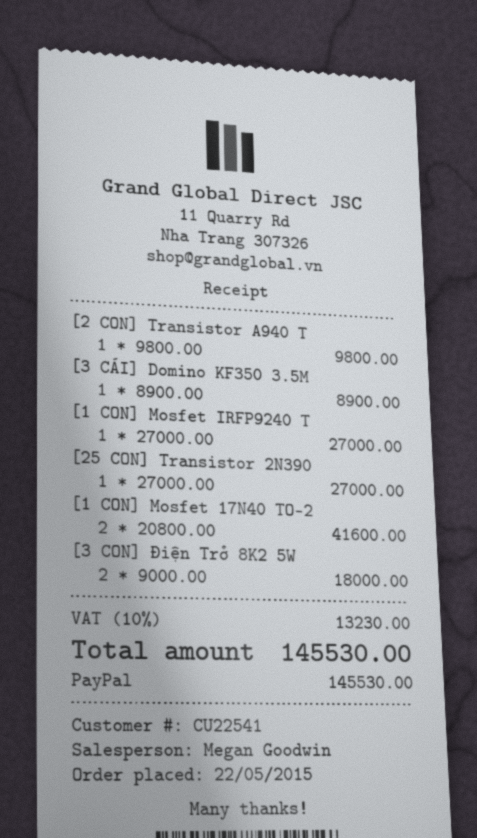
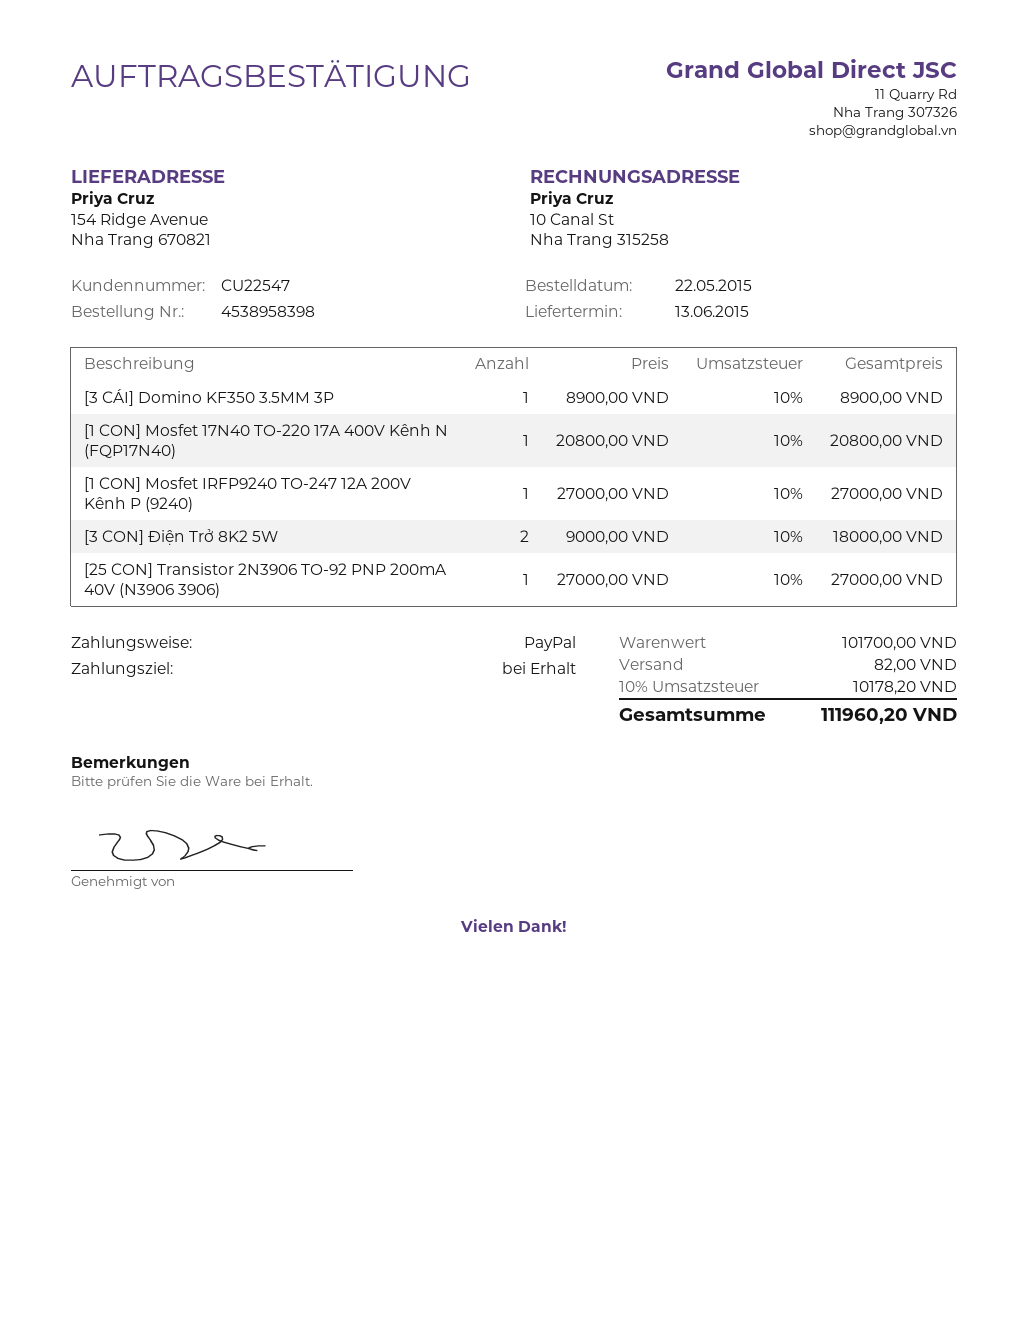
customer number: CU22541 -> CU22547
[2 CON] Transistor A940 T: 1 x 9800.00 = 9800.00 -> none
[1 CON] Mosfet 17N40 TO-2: 2 x 20800.00 = 41600.00 -> 1 x 20800.00 = 20800.00
shipping: none -> 82.00
tax: 10% = 13230.00 -> 10% = 10178.20
total: 145530.00 -> 111960.20

